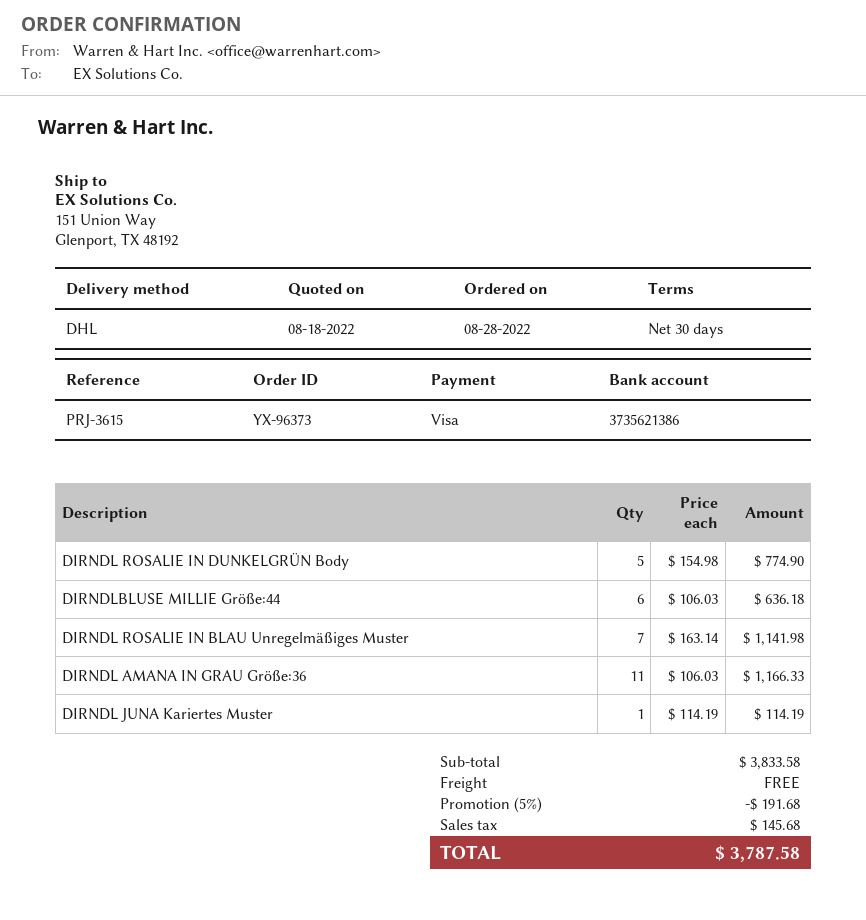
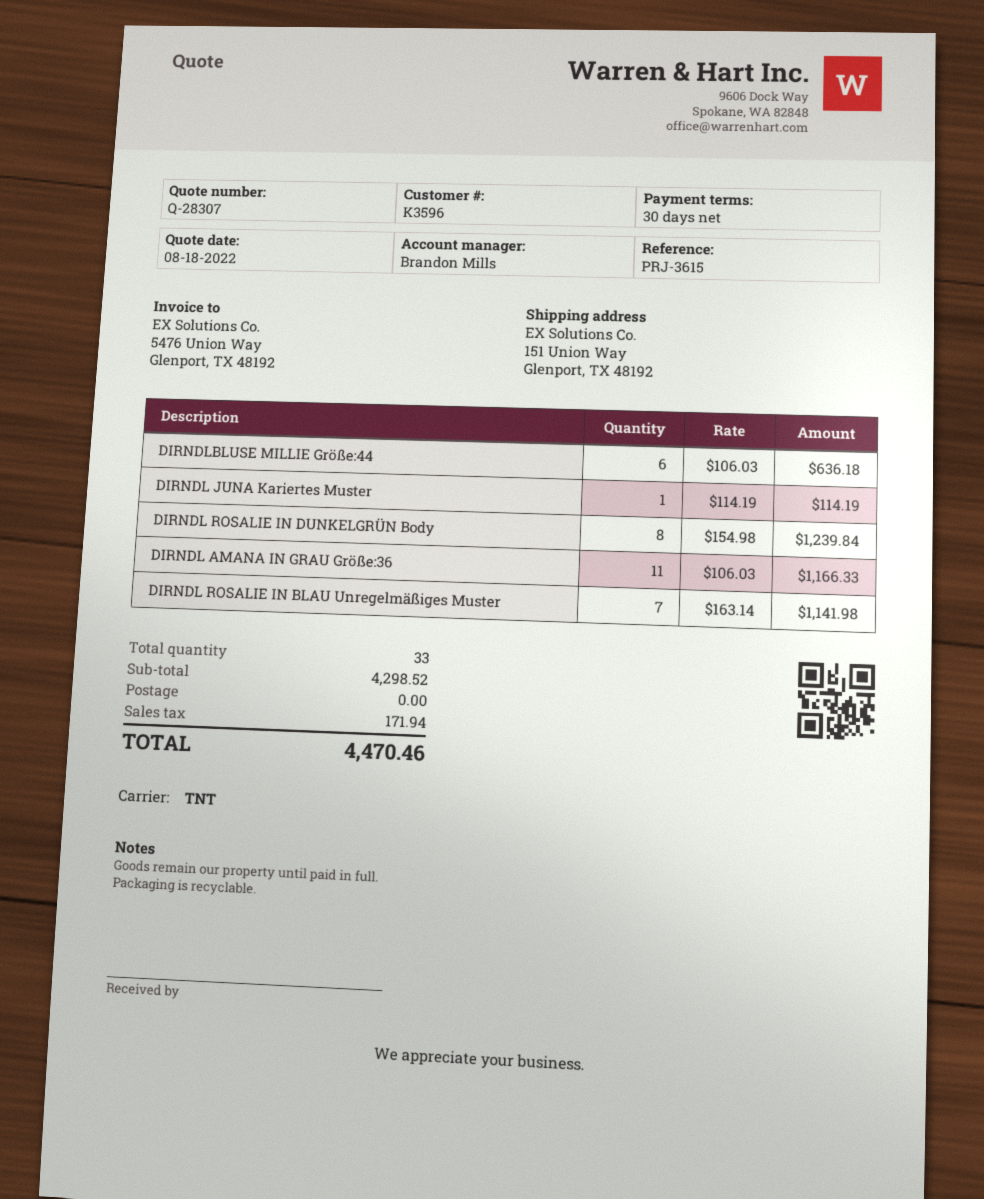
shipping method: DHL -> TNT
DIRNDL ROSALIE IN DUNKELGRÜN Body: 5 x 154.98 = 774.90 -> 8 x 154.98 = 1239.84
subtotal: 3833.58 -> 4298.52
discount: 5% = 191.68 -> none
tax: 145.68 -> 171.94
total: 3787.58 -> 4470.46

